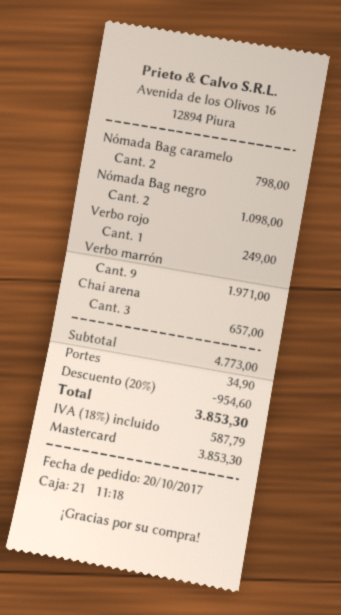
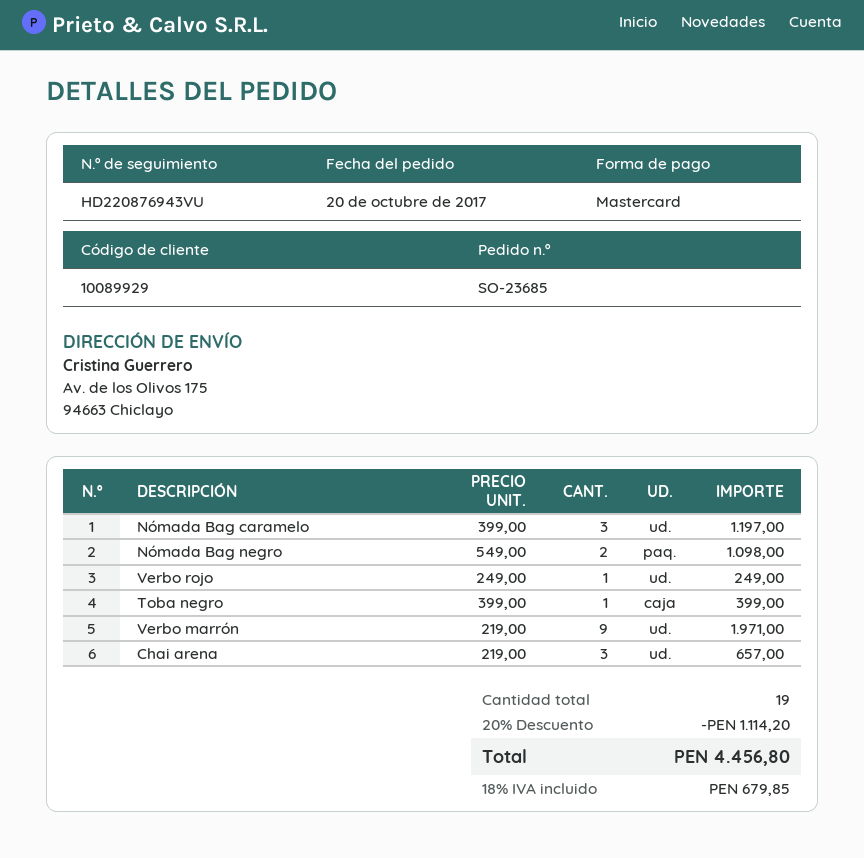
Nómada Bag caramelo: 2 for 798.00 -> 3 for 1197.00
Toba negro: none -> 1 for 399.00
discount: 20% = 954.60 -> 20% = 1114.20
shipping: 34.90 -> none
tax: 18% = 587.79 -> 18% = 679.85
total: 3853.30 -> 4456.80

